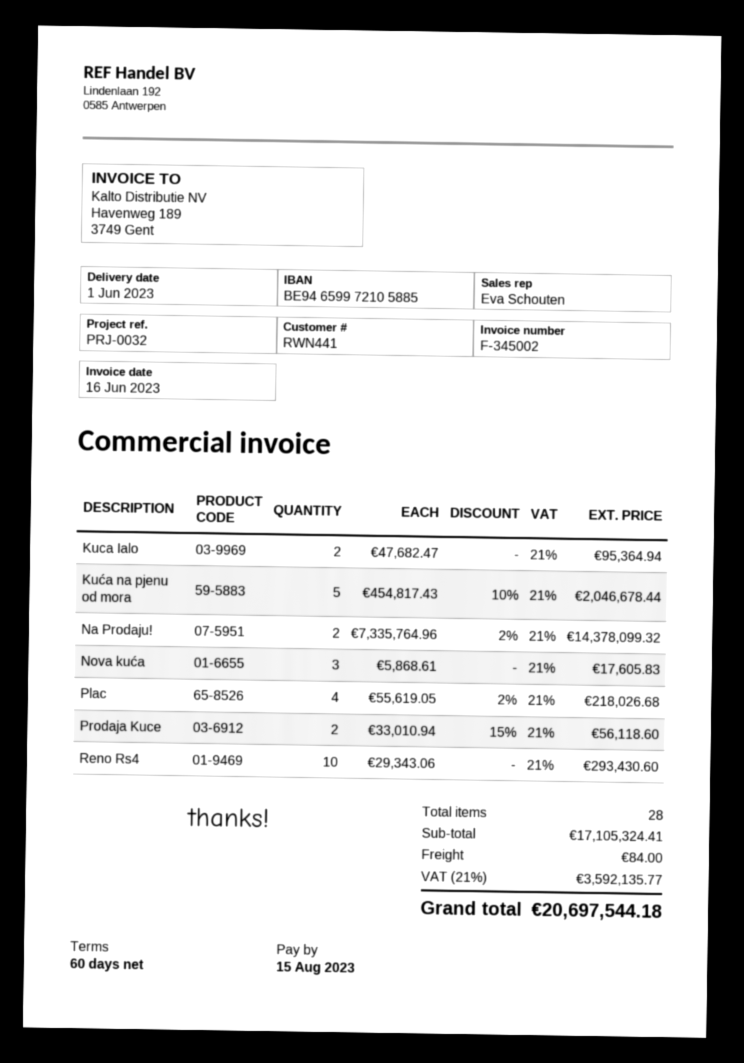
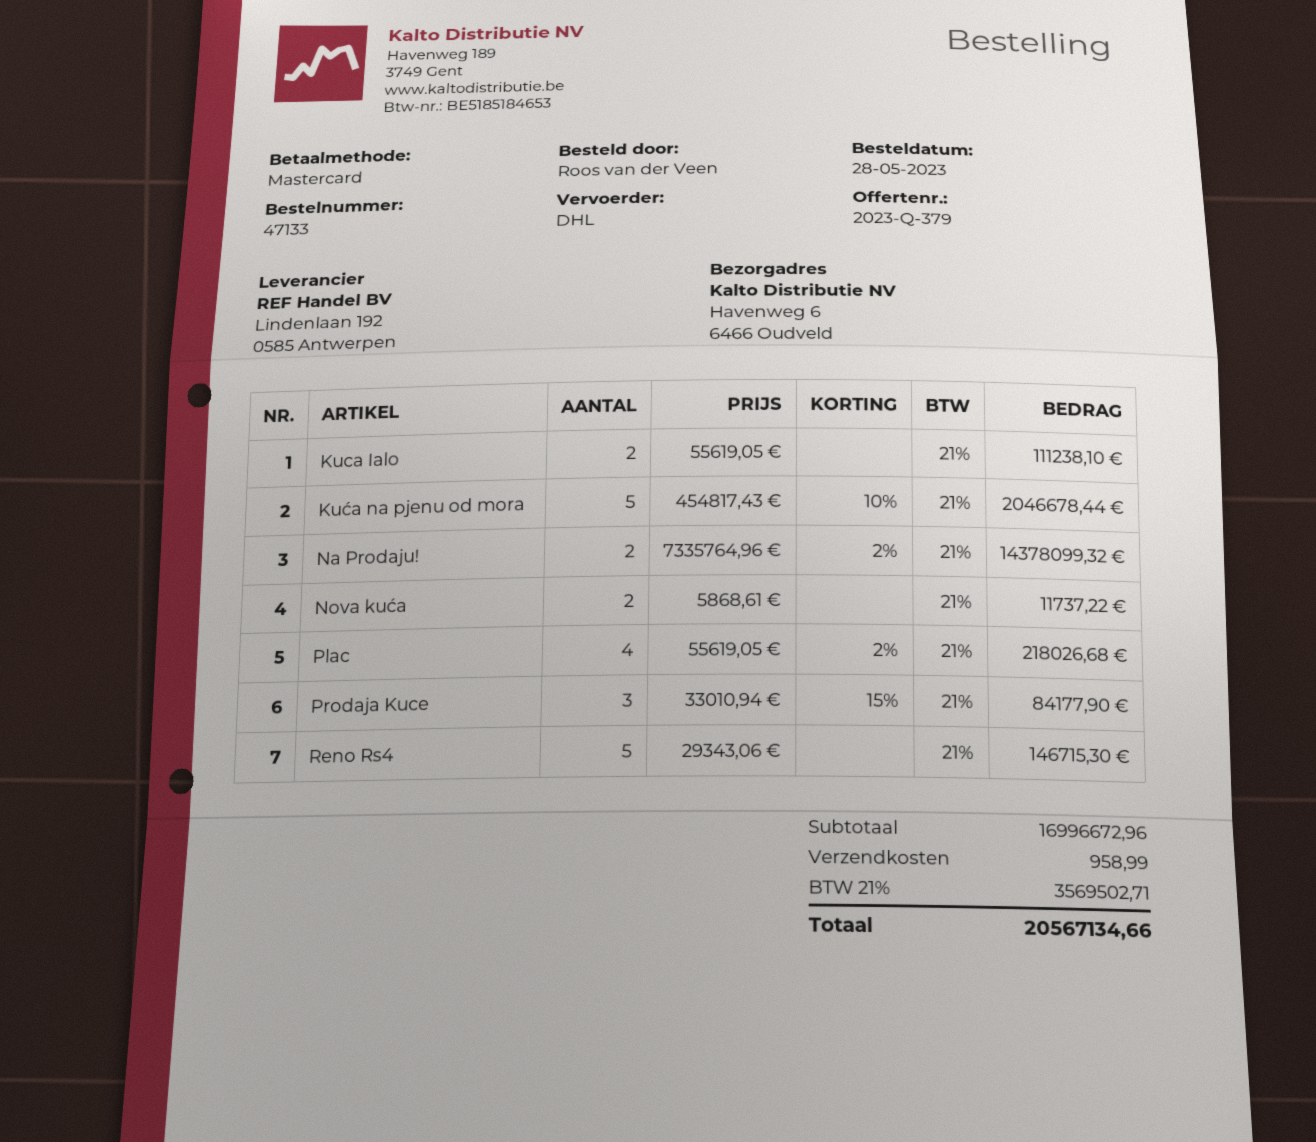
Kuca Ialo: 2 x 47682.47 = 95364.94 -> 2 x 55619.05 = 111238.10
Nova kuća: 3 x 5868.61 = 17605.83 -> 2 x 5868.61 = 11737.22
Prodaja Kuce: 2 x 33010.94 - 15% = 56118.60 -> 3 x 33010.94 - 15% = 84177.90
Reno Rs4: 10 x 29343.06 = 293430.60 -> 5 x 29343.06 = 146715.30
subtotal: 17105324.41 -> 16996672.96
shipping: 84.00 -> 958.99
tax: 21% = 3592135.77 -> 21% = 3569502.71
total: 20697544.18 -> 20567134.66

